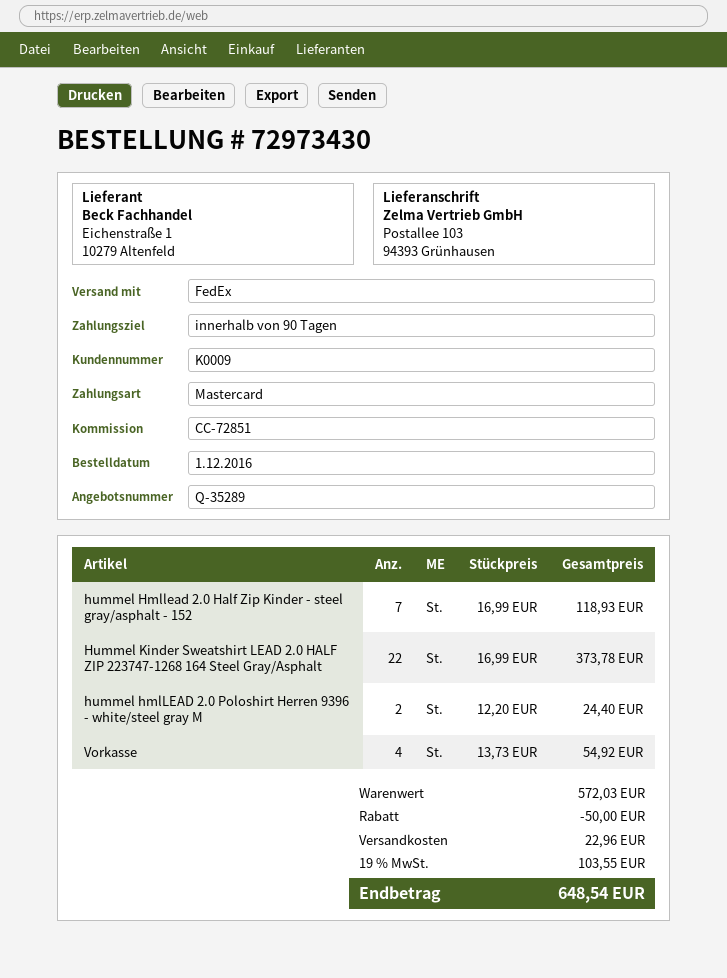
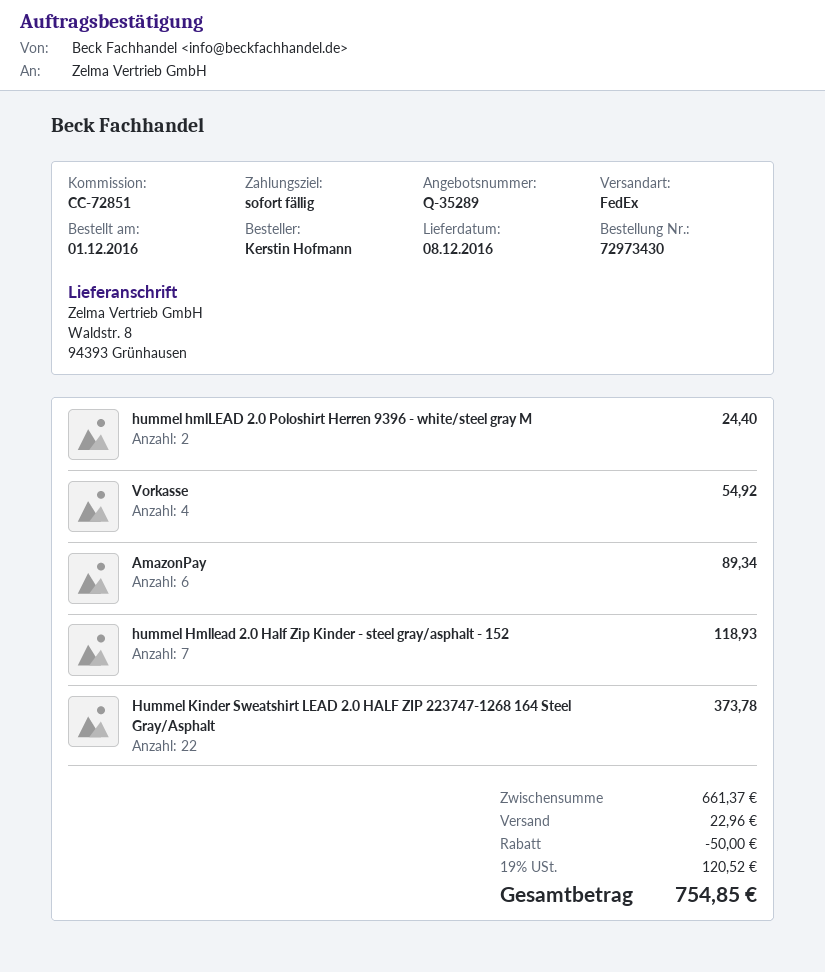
payment terms: 90 days -> on receipt
ship to: Postallee 103, 94393 Grünhausen -> Waldstr. 8, 94393 Grünhausen
AmazonPay: none -> 6 for 89.34
subtotal: 572.03 -> 661.37
tax: 19% = 103.55 -> 19% = 120.52
total: 648.54 -> 754.85

